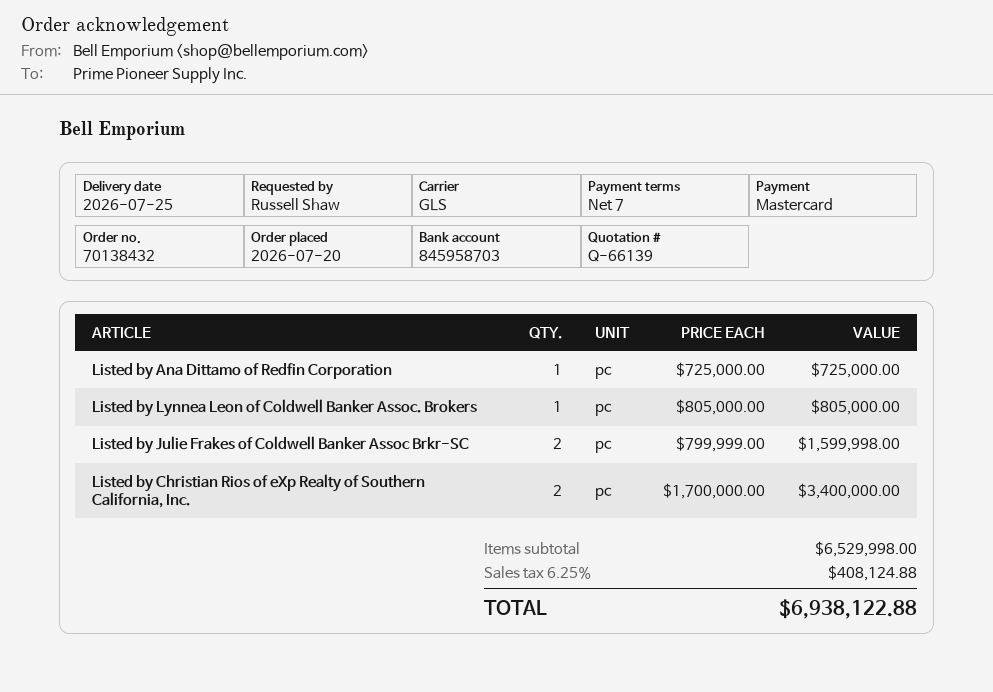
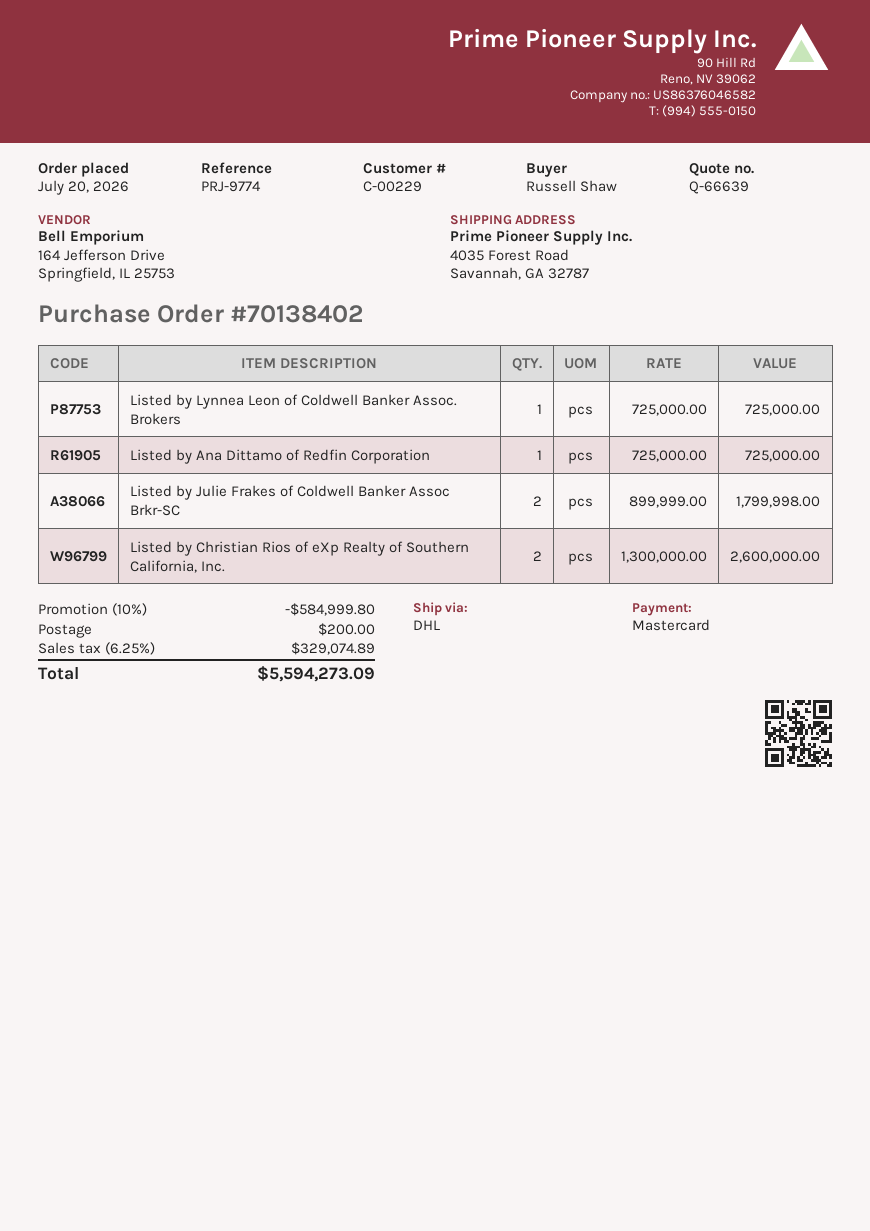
quote number: Q-66139 -> Q-66639
order number: 70138432 -> 70138402
shipping method: GLS -> DHL
Listed by Lynnea Leon of Coldwell Banker Assoc. Brokers: 1 x 805000.00 = 805000.00 -> 1 x 725000.00 = 725000.00
Listed by Julie Frakes of Coldwell Banker Assoc Brkr-SC: 2 x 799999.00 = 1599998.00 -> 2 x 899999.00 = 1799998.00
Listed by Christian Rios of eXp Realty of Southern California, Inc.: 2 x 1700000.00 = 3400000.00 -> 2 x 1300000.00 = 2600000.00
discount: none -> 10% = 584999.80
shipping: none -> 200.00
tax: 6.25% = 408124.88 -> 6.25% = 329074.89
total: 6938122.88 -> 5594273.09

